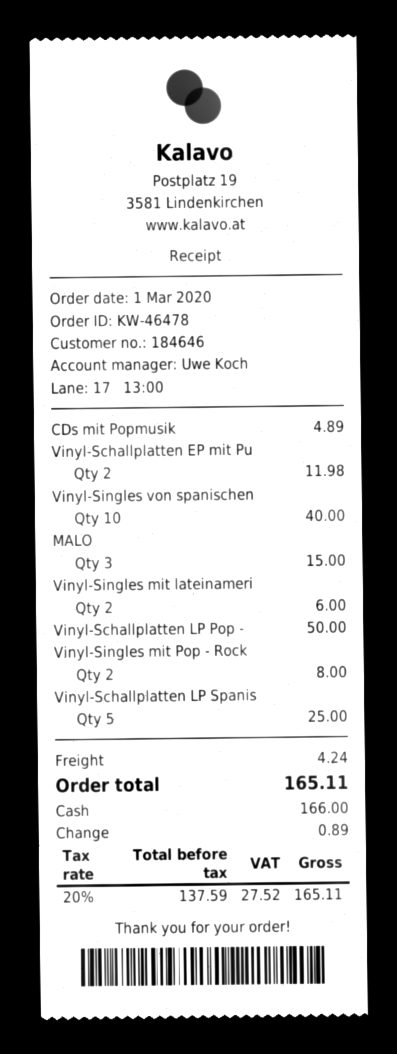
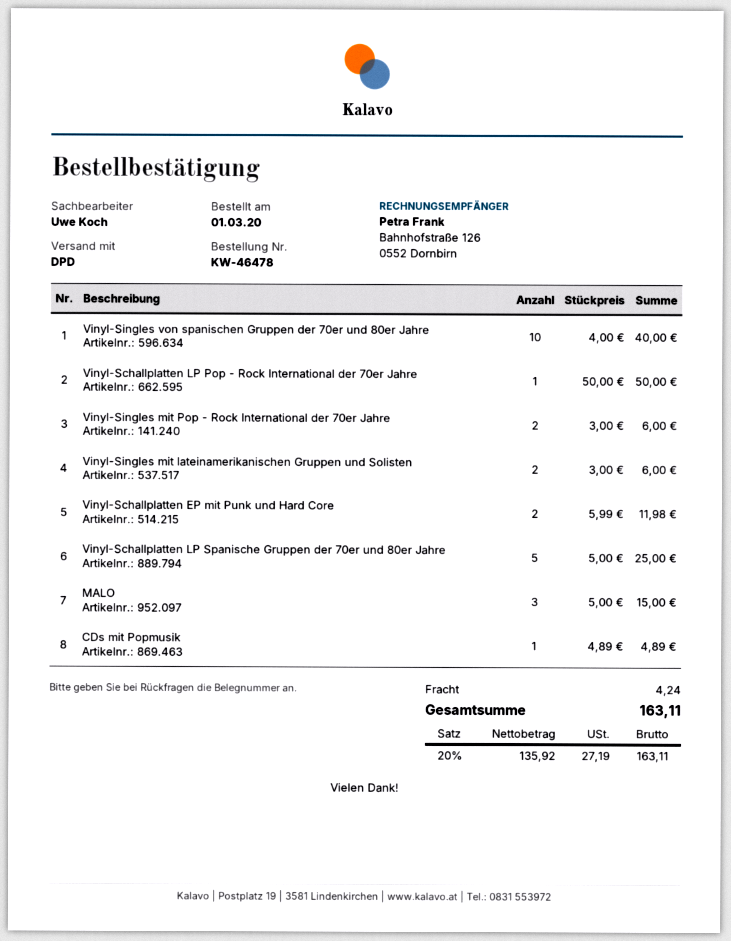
Vinyl-Singles mit Pop - Rock: 2 for 8.00 -> 2 for 6.00
net: 137.59 -> 135.92
tax: 20% = 27.52 -> 20% = 27.19
total: 165.11 -> 163.11

